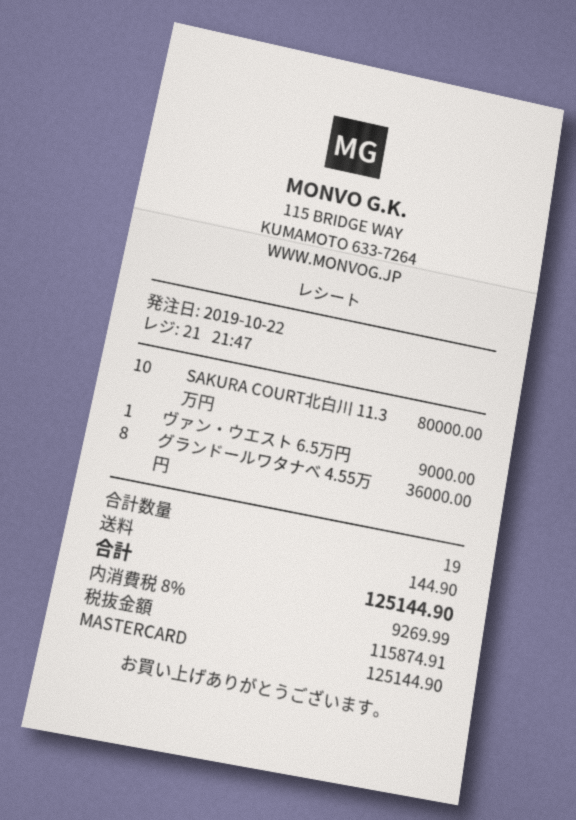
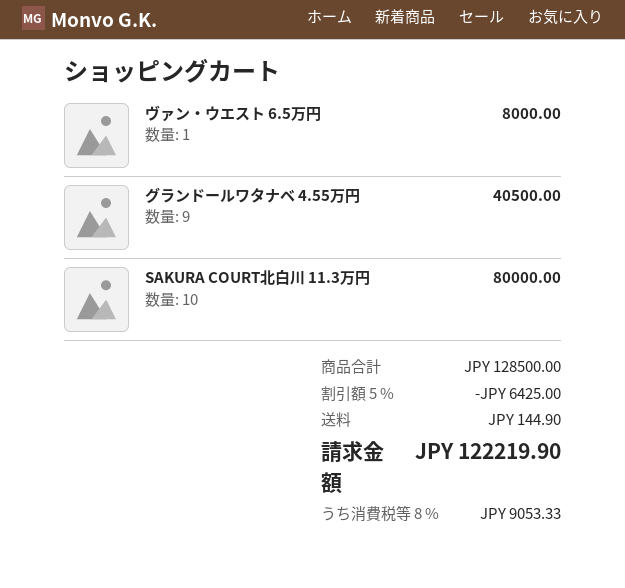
ヴァン・ウエスト 6.5万円: 1 for 9000.00 -> 1 for 8000.00
グランドールワタナベ 4.55万円: 8 for 36000.00 -> 9 for 40500.00
discount: none -> 5% = 6425.00
tax: 8% = 9269.99 -> 8% = 9053.33
total: 125144.90 -> 122219.90

